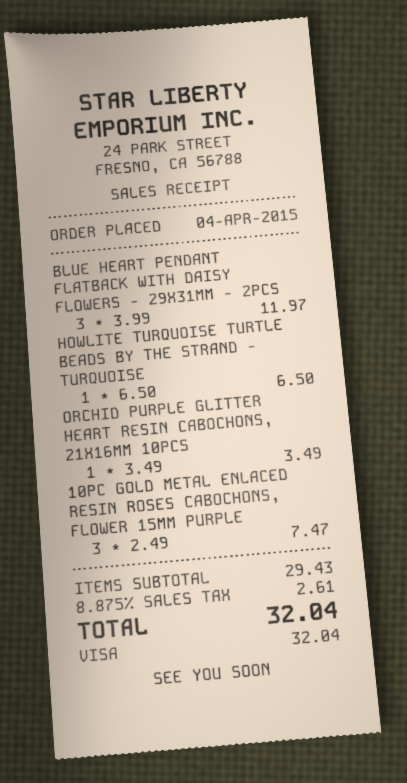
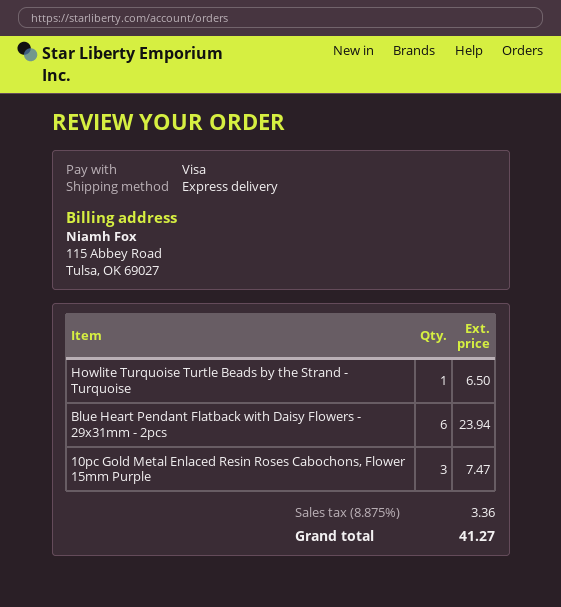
BLUE HEART PENDANT FLATBACK WITH DAISY FLOWERS - 29X31MM - 2PCS: 3 for 11.97 -> 6 for 23.94
ORCHID PURPLE GLITTER HEART RESIN CABOCHONS, 21X16MM 10PCS: 1 for 3.49 -> none
tax: 8.875% = 2.61 -> 8.875% = 3.36
total: 32.04 -> 41.27

